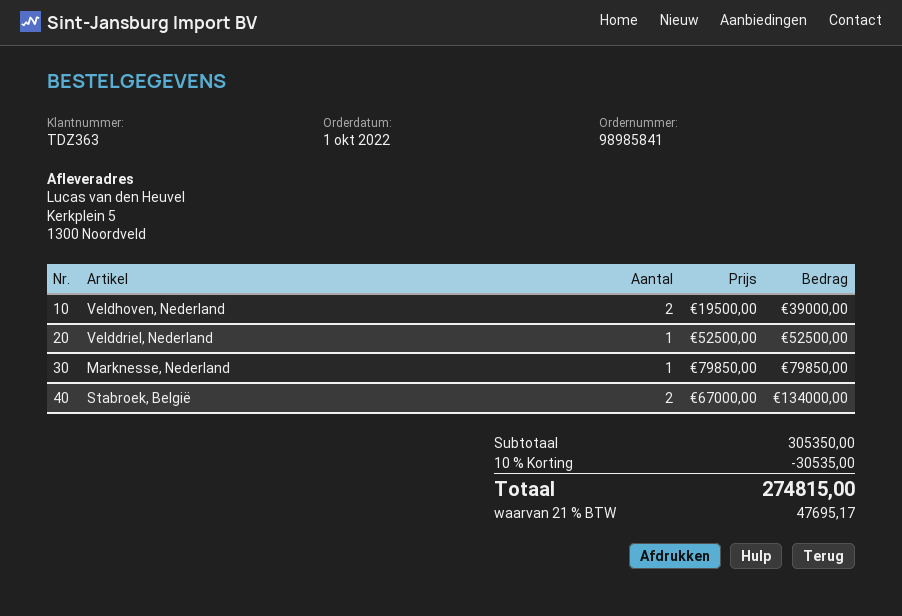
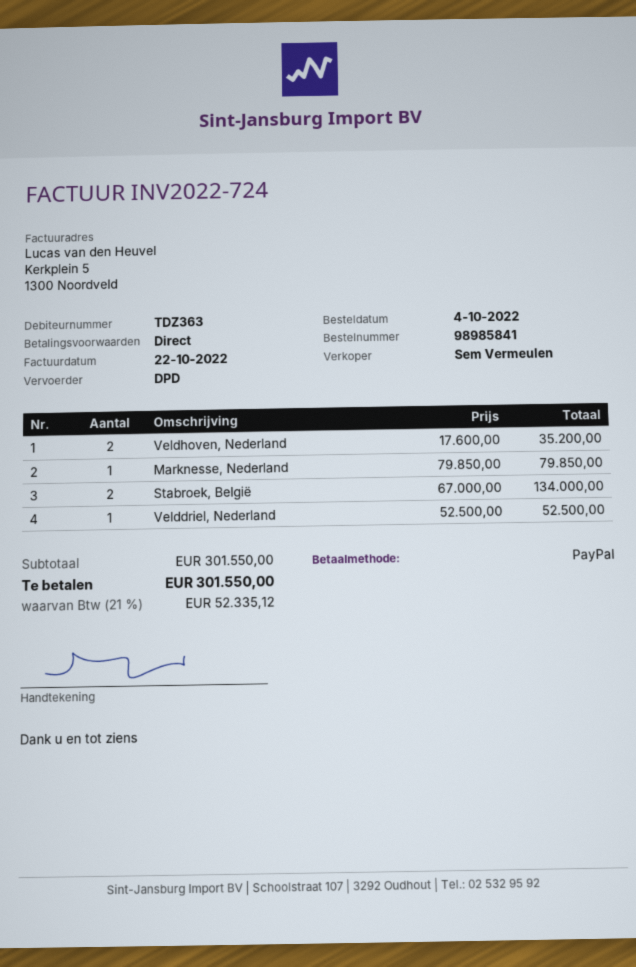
order date: 2022-10-01 -> 2022-10-04
Veldhoven, Nederland: 2 x 19500.00 = 39000.00 -> 2 x 17600.00 = 35200.00
subtotal: 305350.00 -> 301550.00
discount: 10% = 30535.00 -> none
tax: 21% = 47695.17 -> 21% = 52335.12
total: 274815.00 -> 301550.00

